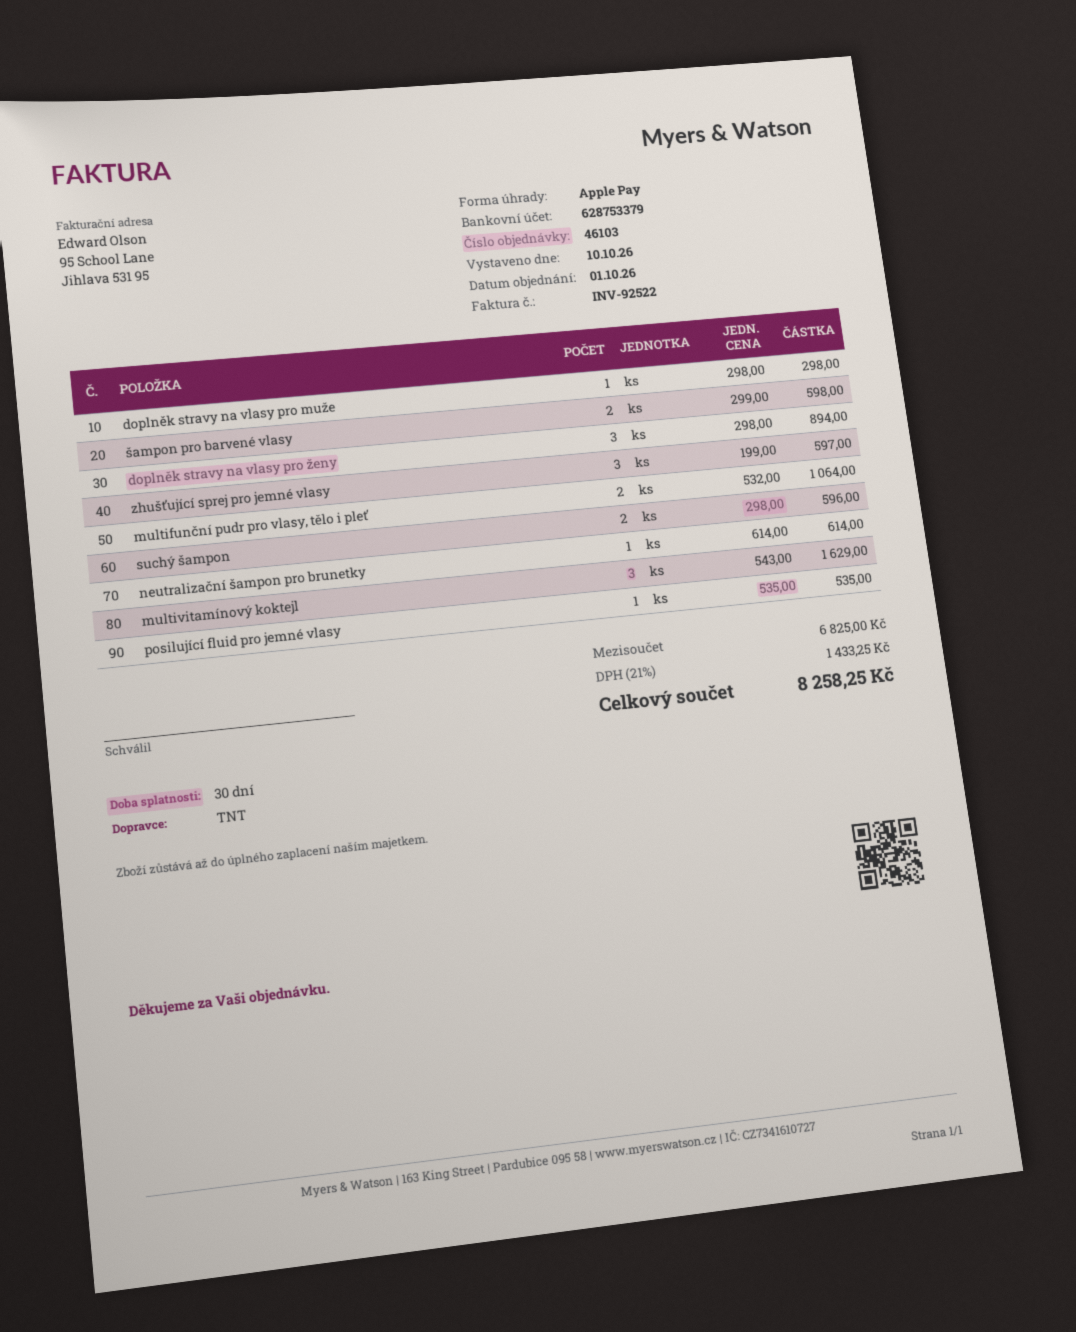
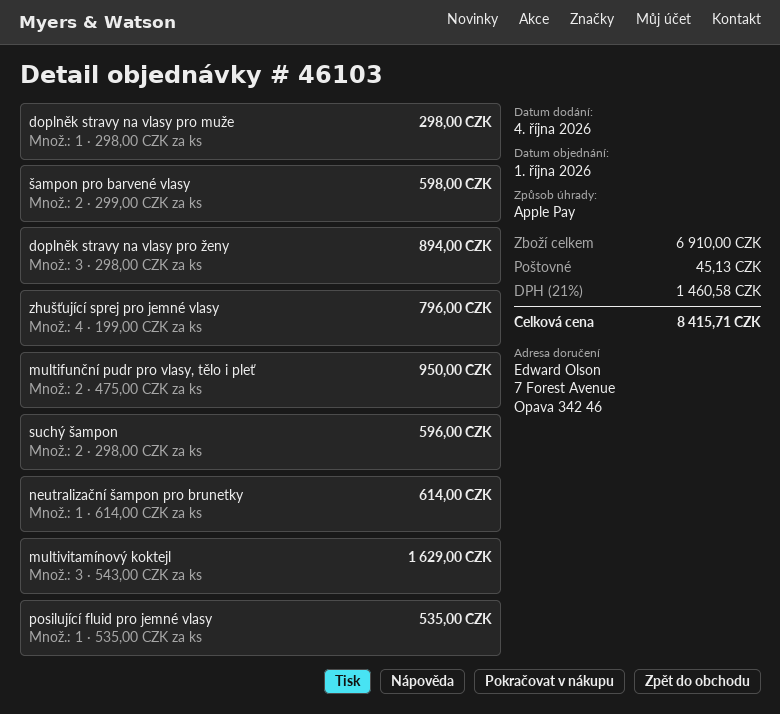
zhušťující sprej pro jemné vlasy: 3 x 199.00 = 597.00 -> 4 x 199.00 = 796.00
multifunční pudr pro vlasy, tělo i pleť: 2 x 532.00 = 1064.00 -> 2 x 475.00 = 950.00
subtotal: 6825.00 -> 6910.00
shipping: none -> 45.13
tax: 21% = 1433.25 -> 21% = 1460.58
total: 8258.25 -> 8415.71

